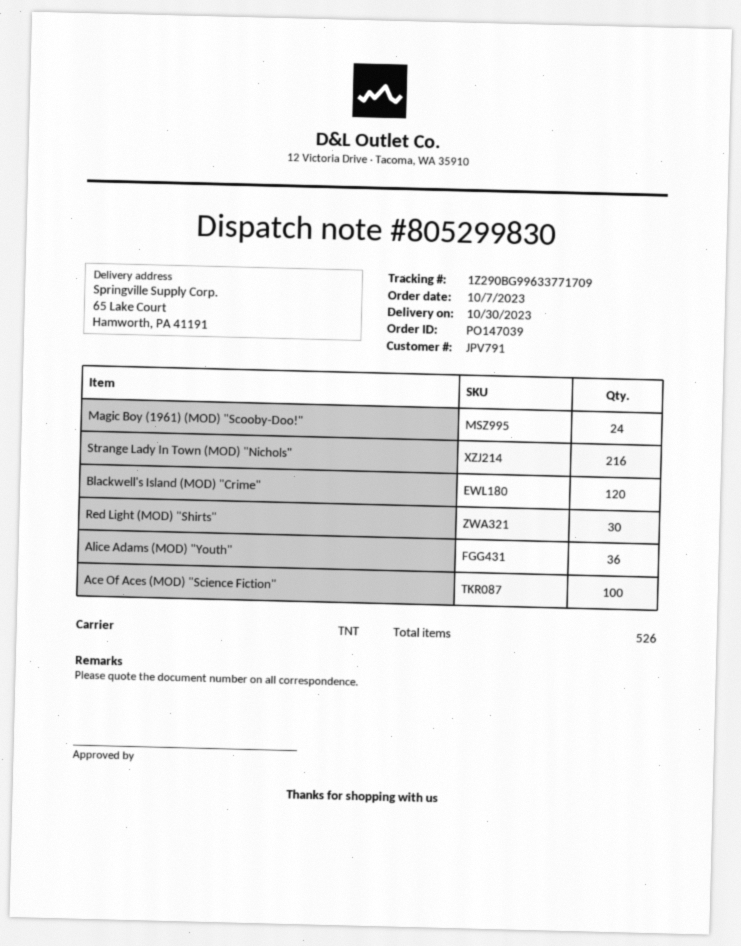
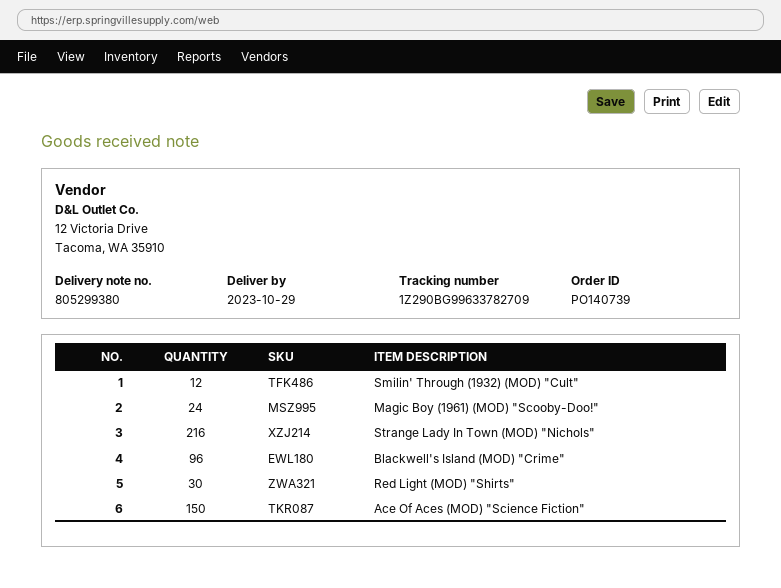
order number: PO147039 -> PO140739
delivery note number: 805299830 -> 805299380
delivery date: 2023-10-30 -> 2023-10-29
tracking number: 1Z290BG99633771709 -> 1Z290BG99633782709
Blackwell's Island (MOD) "Crime": 120 -> 96
Alice Adams (MOD) "Youth": 36 -> none
Ace Of Aces (MOD) "Science Fiction": 100 -> 150
Smilin' Through (1932) (MOD) "Cult": none -> 12

